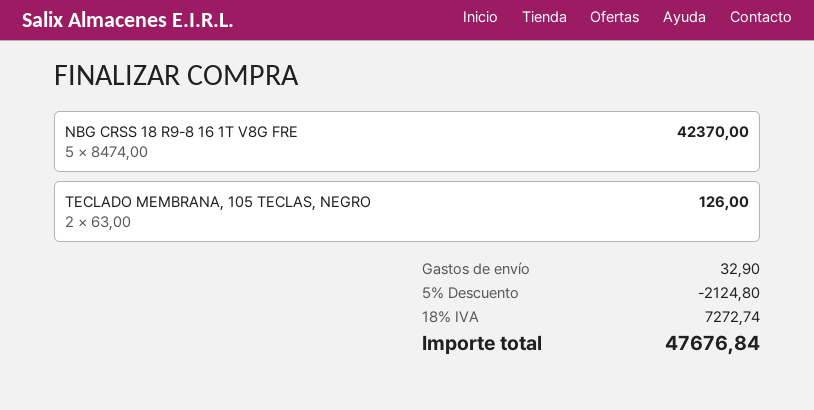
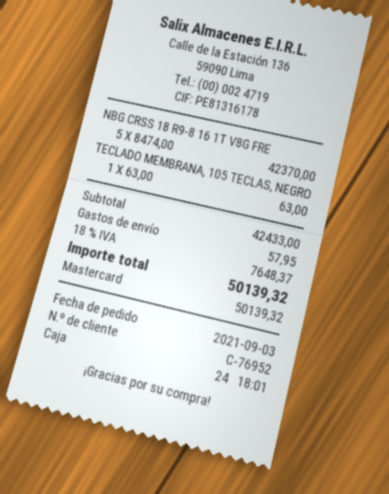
TECLADO MEMBRANA, 105 TECLAS, NEGRO: 2 x 63.00 = 126.00 -> 1 x 63.00 = 63.00
discount: 5% = 2124.80 -> none
shipping: 32.90 -> 57.95
tax: 18% = 7272.74 -> 18% = 7648.37
total: 47676.84 -> 50139.32

